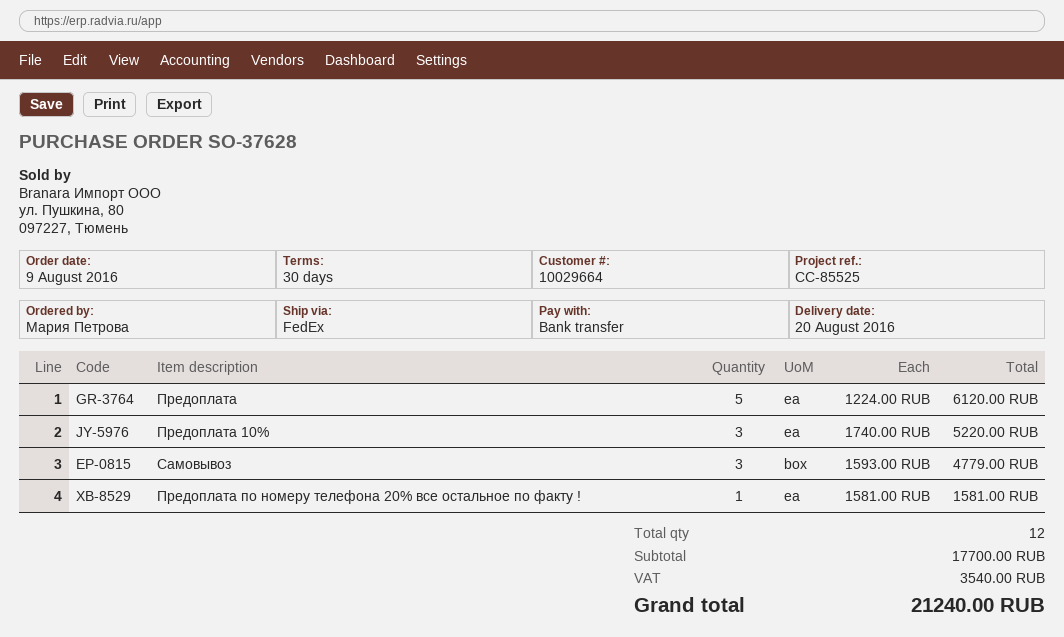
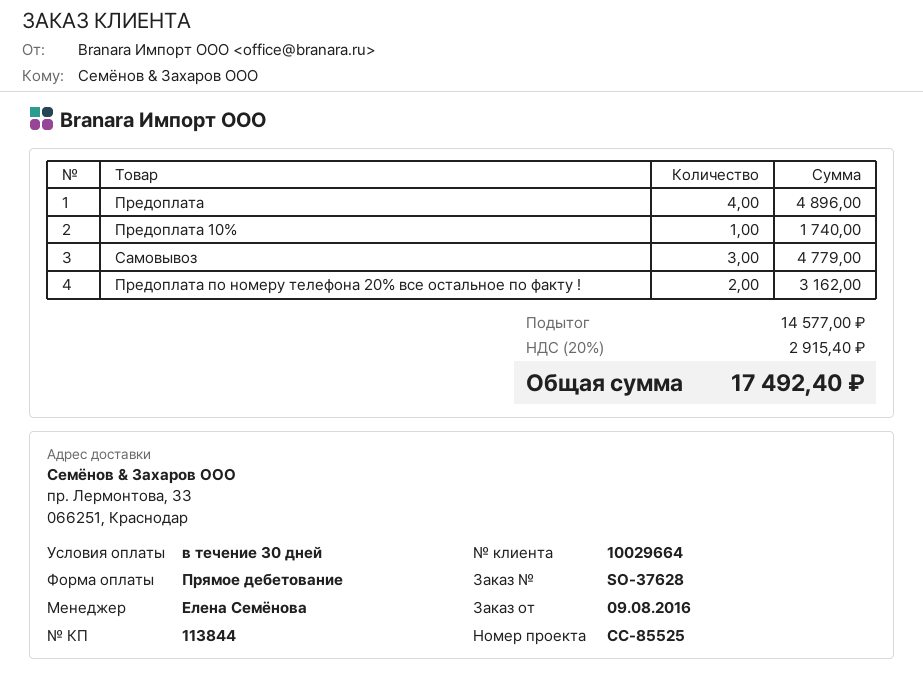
payment method: bank transfer -> direct debit
Предоплата: 5 for 6120.00 -> 4 for 4896.00
Предоплата 10%: 3 for 5220.00 -> 1 for 1740.00
Предоплата по номеру телефона 20% все остальное по факту !: 1 for 1581.00 -> 2 for 3162.00
subtotal: 17700.00 -> 14577.00
tax: 3540.00 -> 2915.40
total: 21240.00 -> 17492.40

